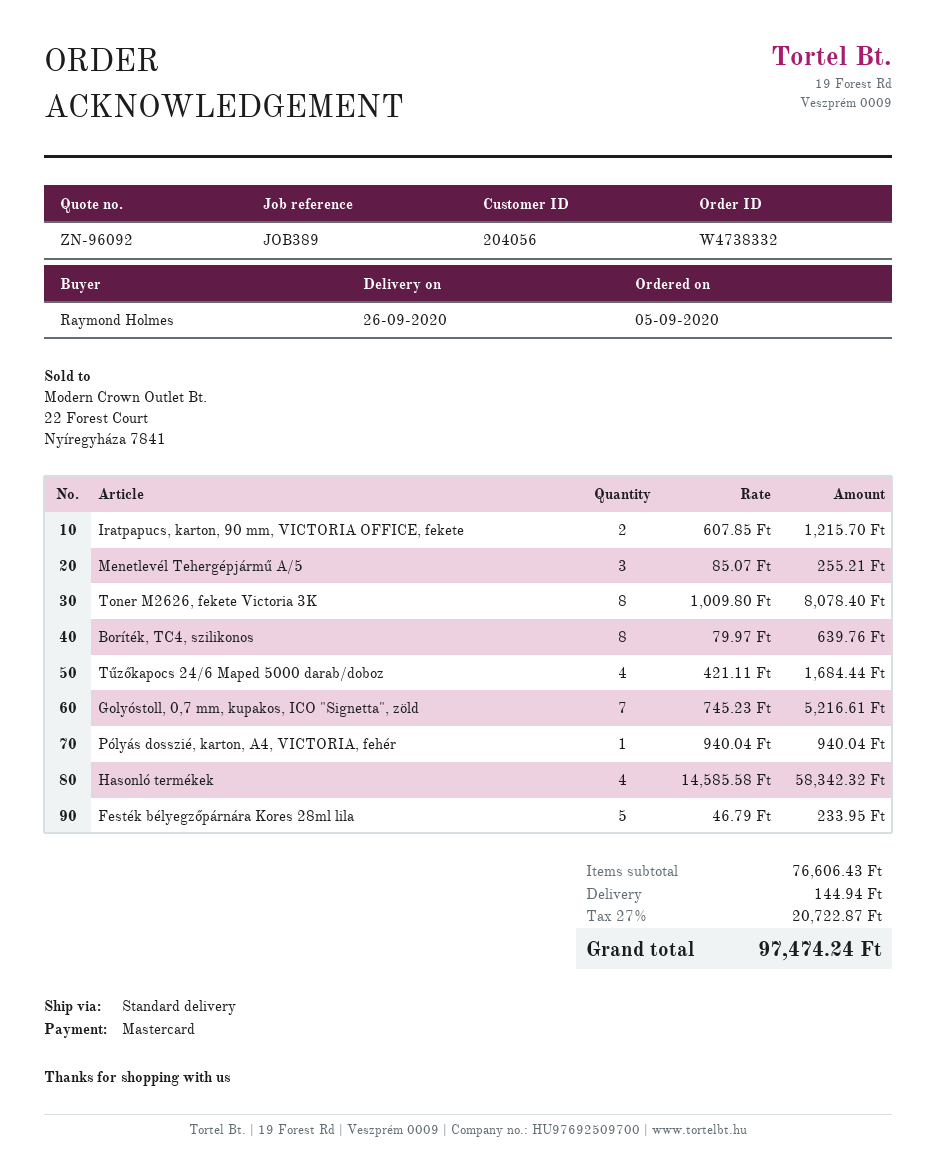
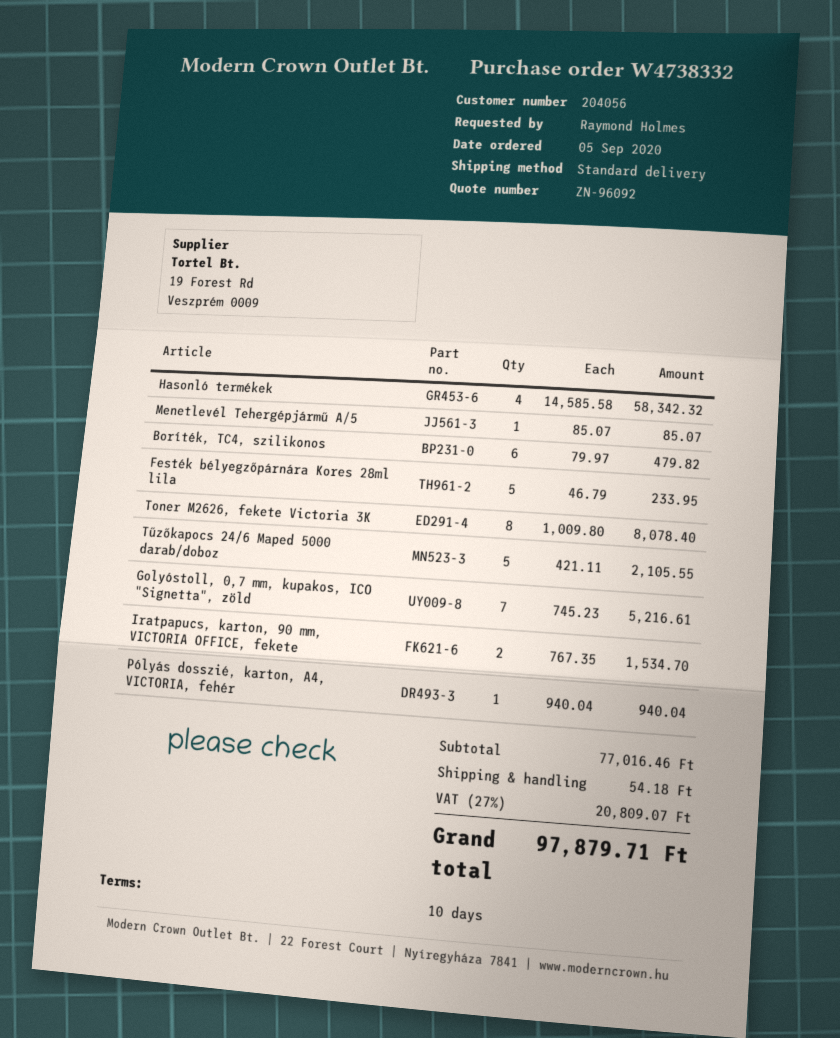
Iratpapucs, karton, 90 mm, VICTORIA OFFICE, fekete: 2 x 607.85 = 1215.70 -> 2 x 767.35 = 1534.70
Menetlevél Tehergépjármű A/5: 3 x 85.07 = 255.21 -> 1 x 85.07 = 85.07
Boríték, TC4, szilikonos: 8 x 79.97 = 639.76 -> 6 x 79.97 = 479.82
Tűzőkapocs 24/6 Maped 5000 darab/doboz: 4 x 421.11 = 1684.44 -> 5 x 421.11 = 2105.55
subtotal: 76606.43 -> 77016.46
shipping: 144.94 -> 54.18
tax: 27% = 20722.87 -> 27% = 20809.07
total: 97474.24 -> 97879.71

